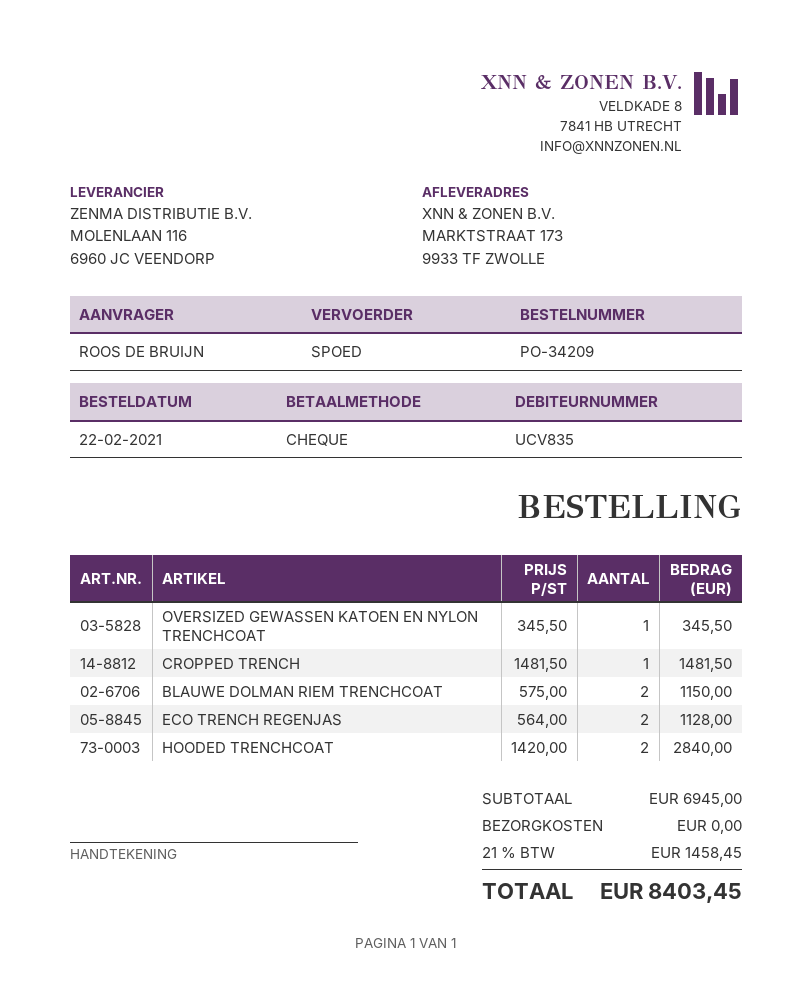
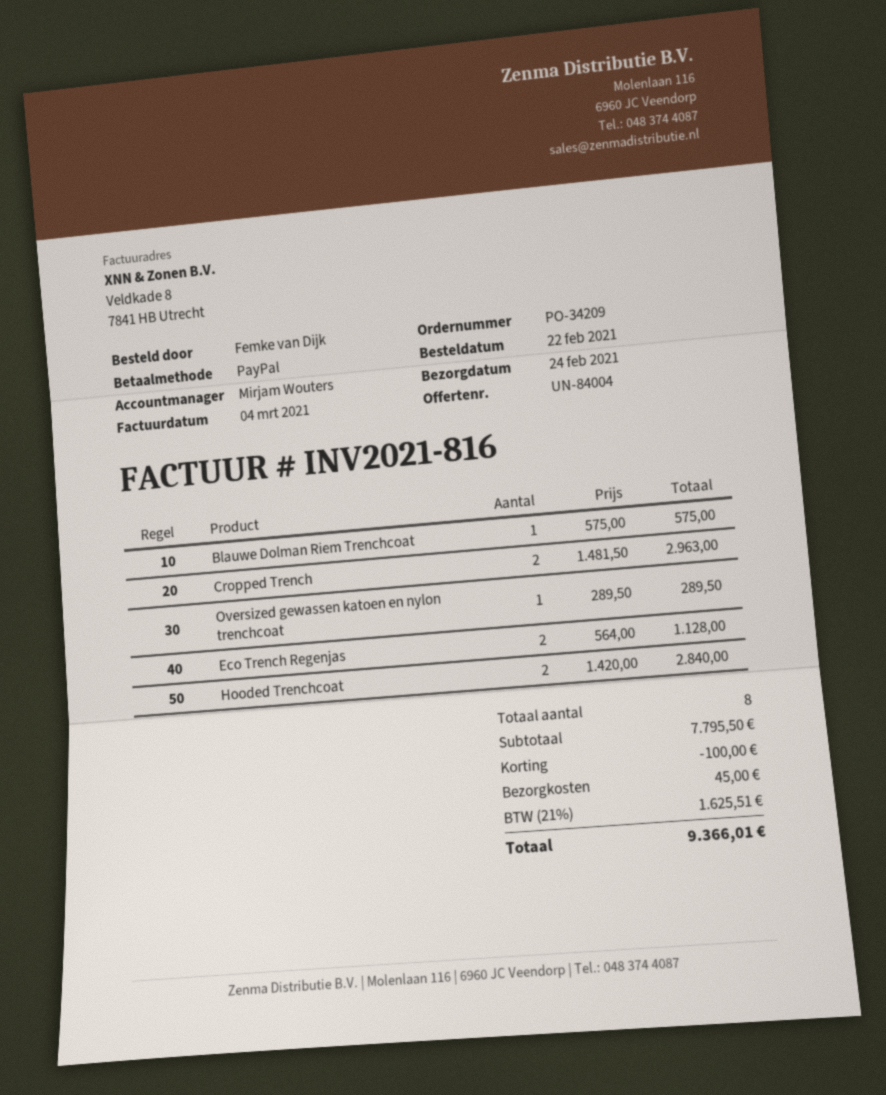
ordered by: ROOS DE BRUIJN -> Femke van Dijk
payment method: cheque -> PayPal
OVERSIZED GEWASSEN KATOEN EN NYLON TRENCHCOAT: 1 x 345.50 = 345.50 -> 1 x 289.50 = 289.50
CROPPED TRENCH: 1 x 1481.50 = 1481.50 -> 2 x 1481.50 = 2963.00
BLAUWE DOLMAN RIEM TRENCHCOAT: 2 x 575.00 = 1150.00 -> 1 x 575.00 = 575.00
subtotal: 6945.00 -> 7795.50
discount: none -> 100.00
shipping: 0.00 -> 45.00
tax: 21% = 1458.45 -> 21% = 1625.51
total: 8403.45 -> 9366.01

